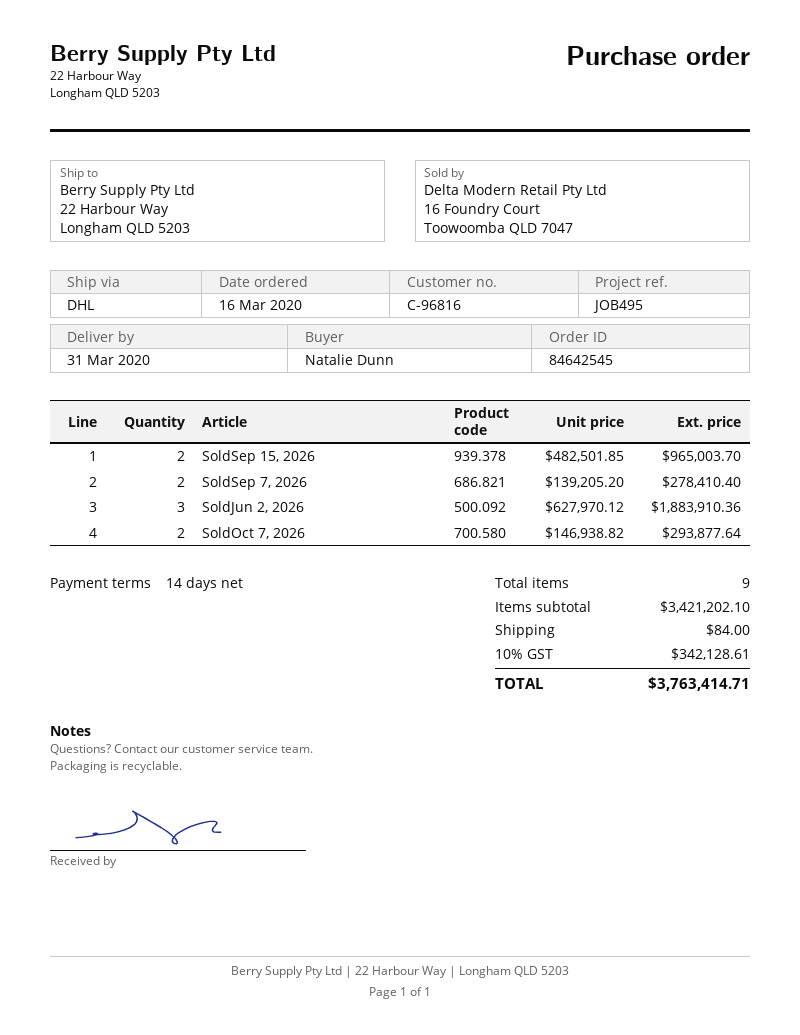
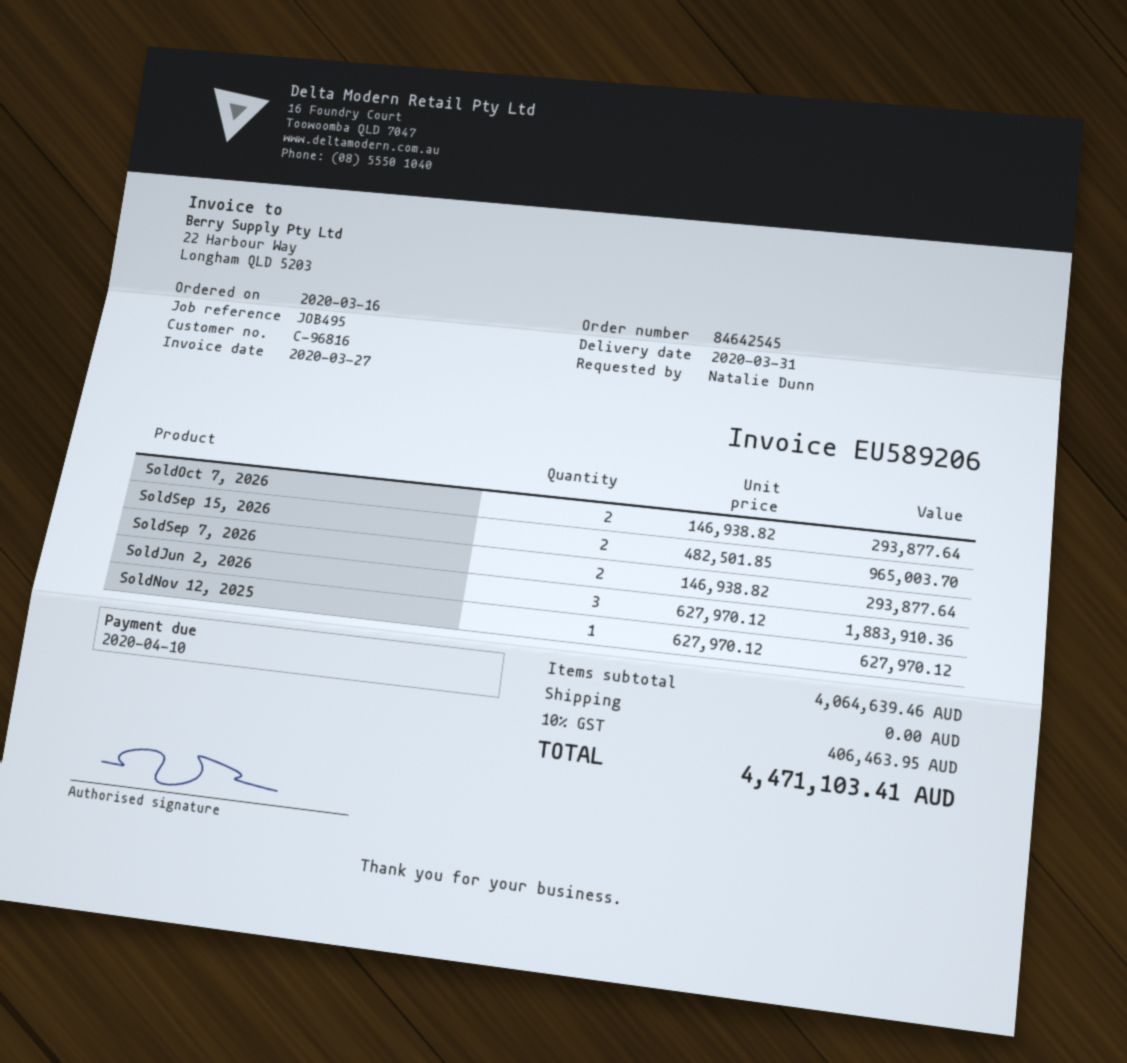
SoldSep 7, 2026: 2 x 139205.20 = 278410.40 -> 2 x 146938.82 = 293877.64
SoldNov 12, 2025: none -> 1 x 627970.12 = 627970.12
subtotal: 3421202.10 -> 4064639.46
shipping: 84.00 -> 0.00
tax: 10% = 342128.61 -> 10% = 406463.95
total: 3763414.71 -> 4471103.41

